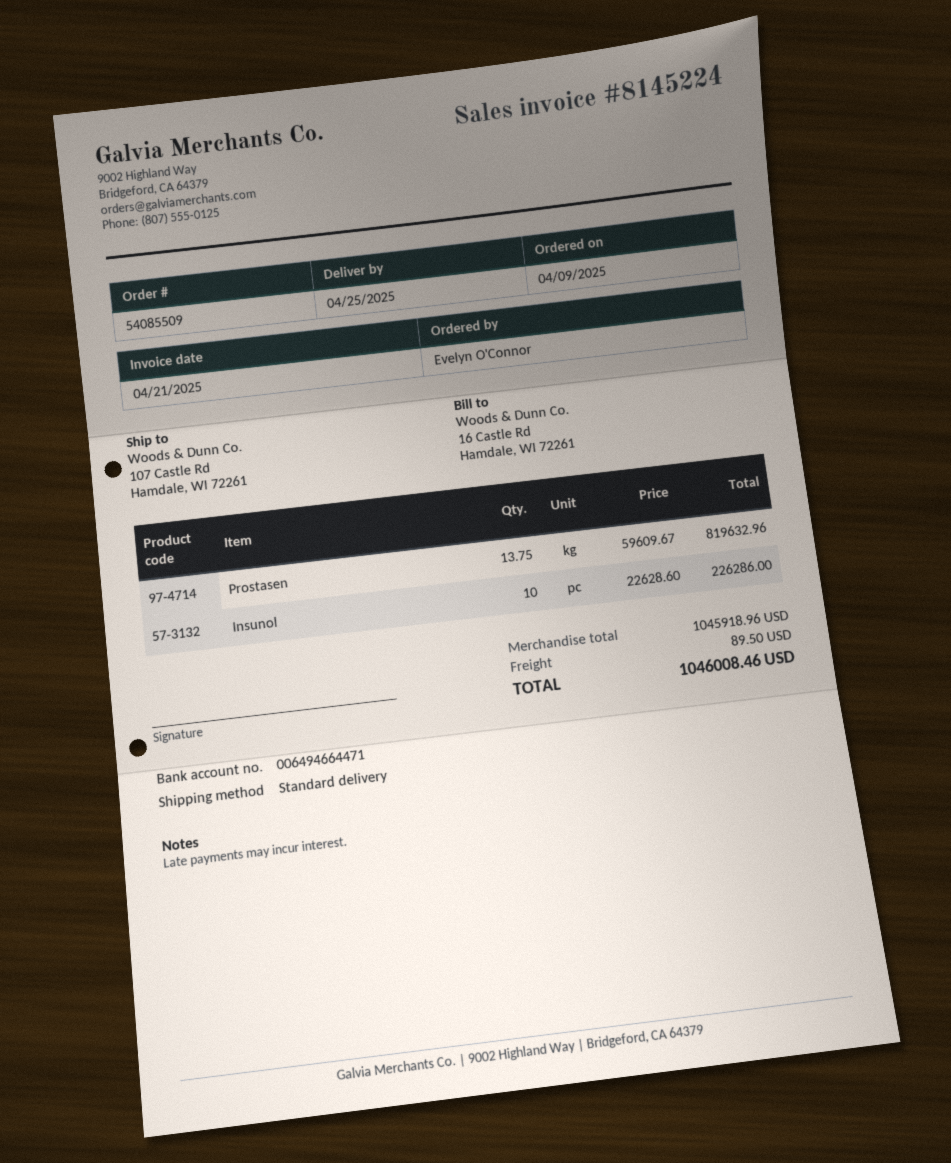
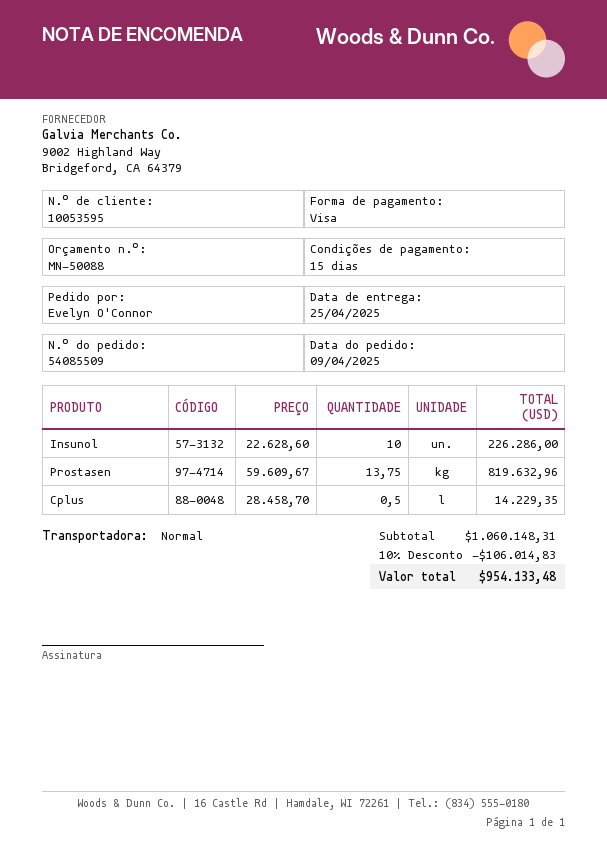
Cplus: none -> 0.5 x 28458.70 = 14229.35
subtotal: 1045918.96 -> 1060148.31
discount: none -> 10% = 106014.83
shipping: 89.50 -> none
total: 1046008.46 -> 954133.48

